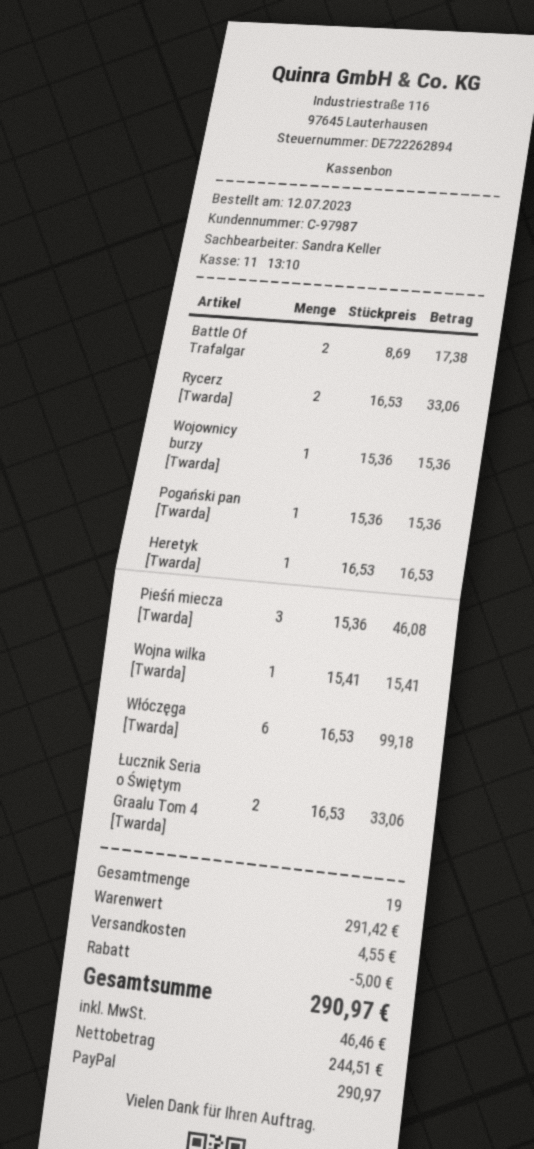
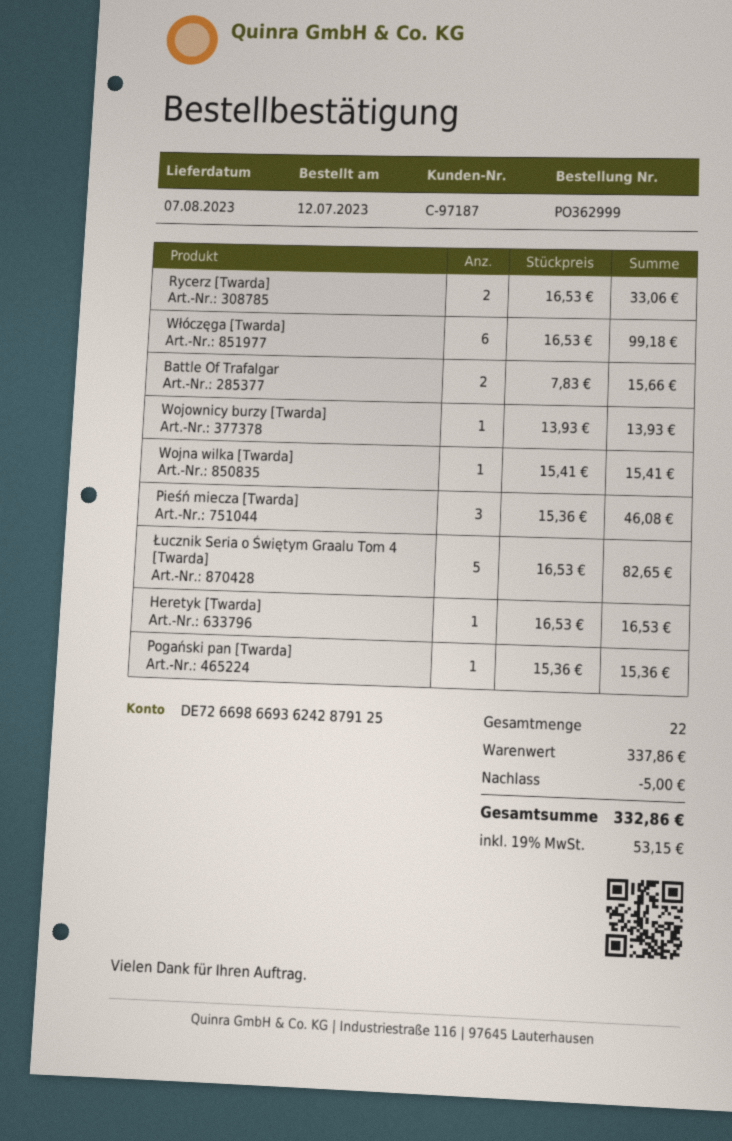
customer number: C-97987 -> C-97187
Battle Of Trafalgar: 2 x 8.69 = 17.38 -> 2 x 7.83 = 15.66
Wojownicy burzy [Twarda]: 1 x 15.36 = 15.36 -> 1 x 13.93 = 13.93
Łucznik Seria o Świętym Graalu Tom 4 [Twarda]: 2 x 16.53 = 33.06 -> 5 x 16.53 = 82.65
total quantity: 19 -> 22
subtotal: 291.42 -> 337.86
shipping: 4.55 -> none
tax: 46.46 -> 53.15
total: 290.97 -> 332.86

